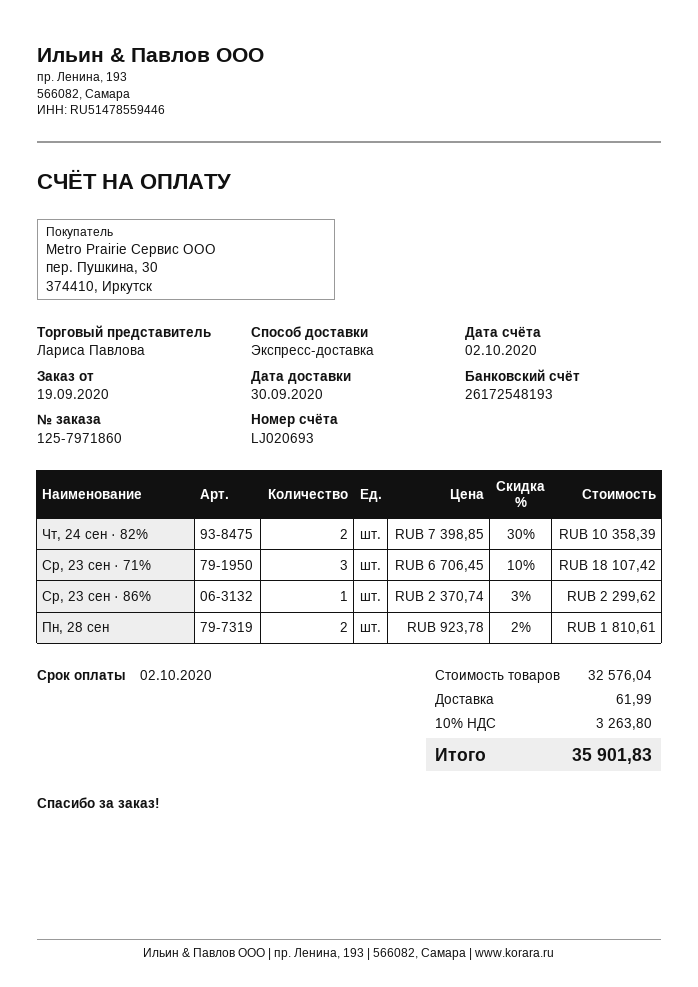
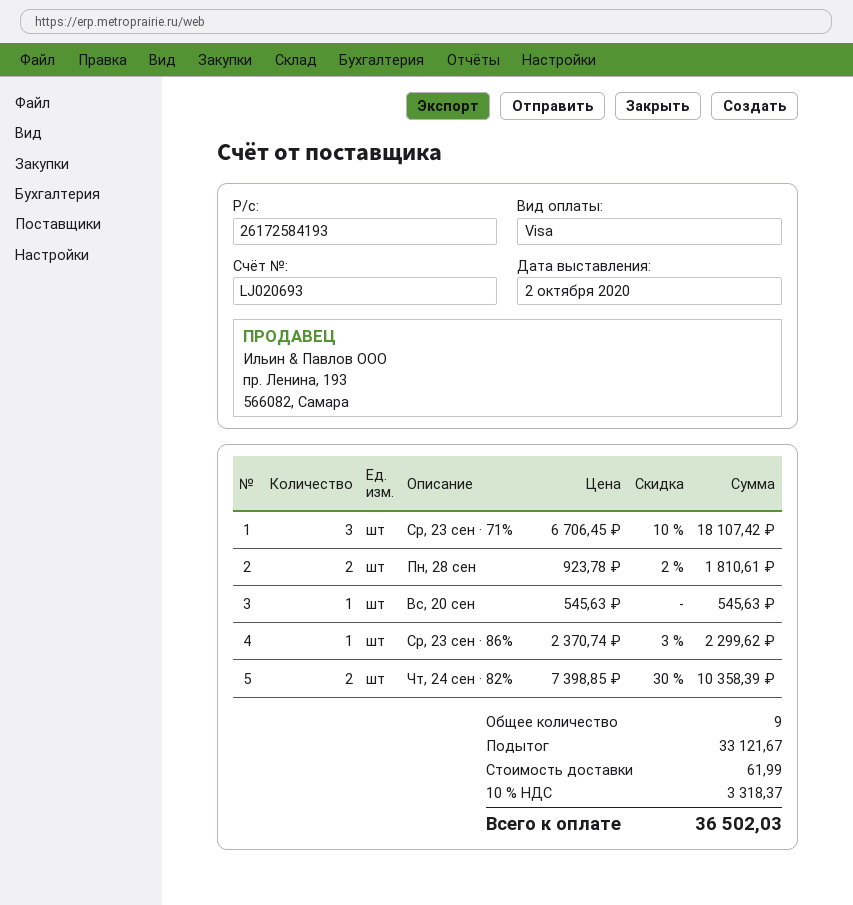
bank account: 26172548193 -> 26172584193
Вс, 20 сен: none -> 1 x 545.63 = 545.63
subtotal: 32576.04 -> 33121.67
tax: 10% = 3263.80 -> 10% = 3318.37
total: 35901.83 -> 36502.03

